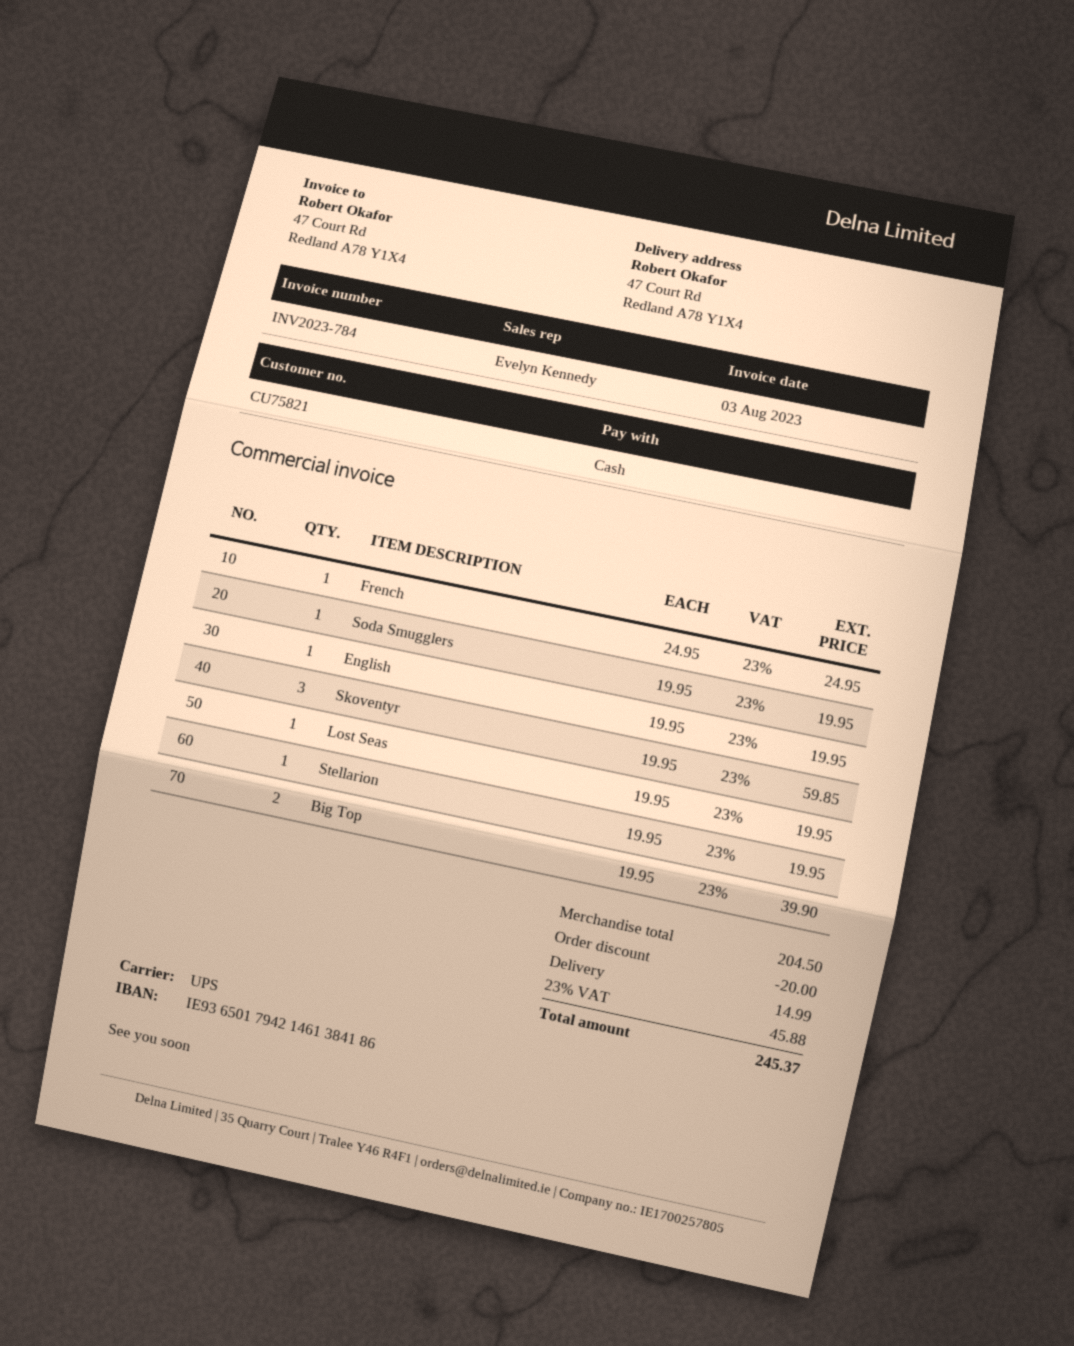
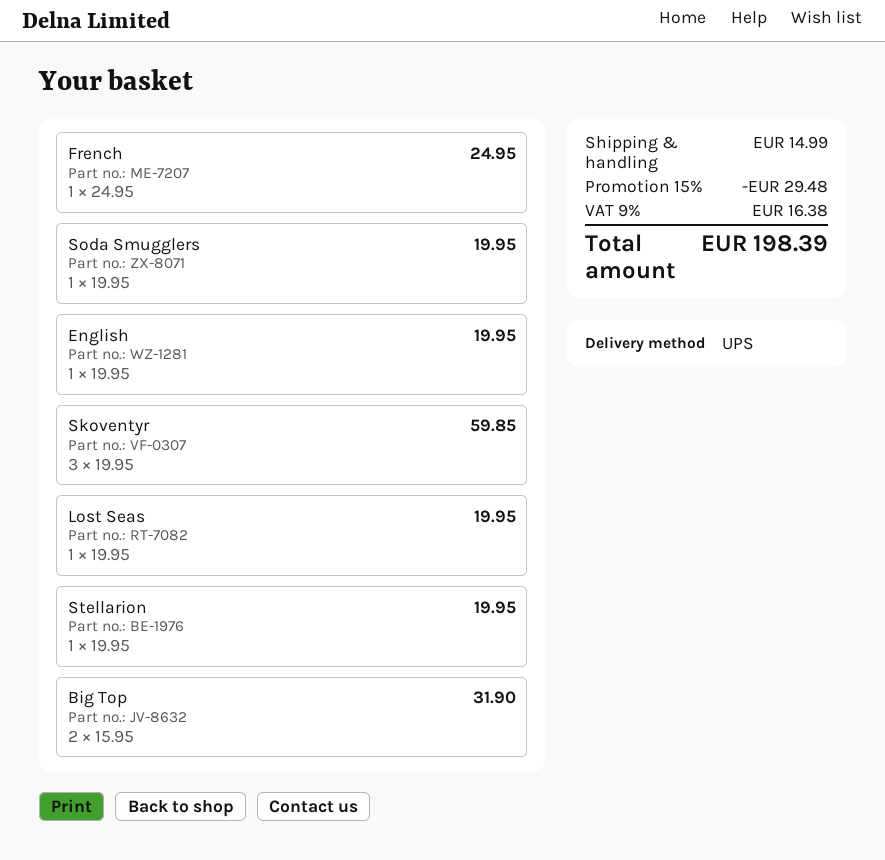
Big Top: 2 x 19.95 = 39.90 -> 2 x 15.95 = 31.90
discount: 20.00 -> 29.48
tax: 23% = 45.88 -> 9% = 16.38
total: 245.37 -> 198.39

